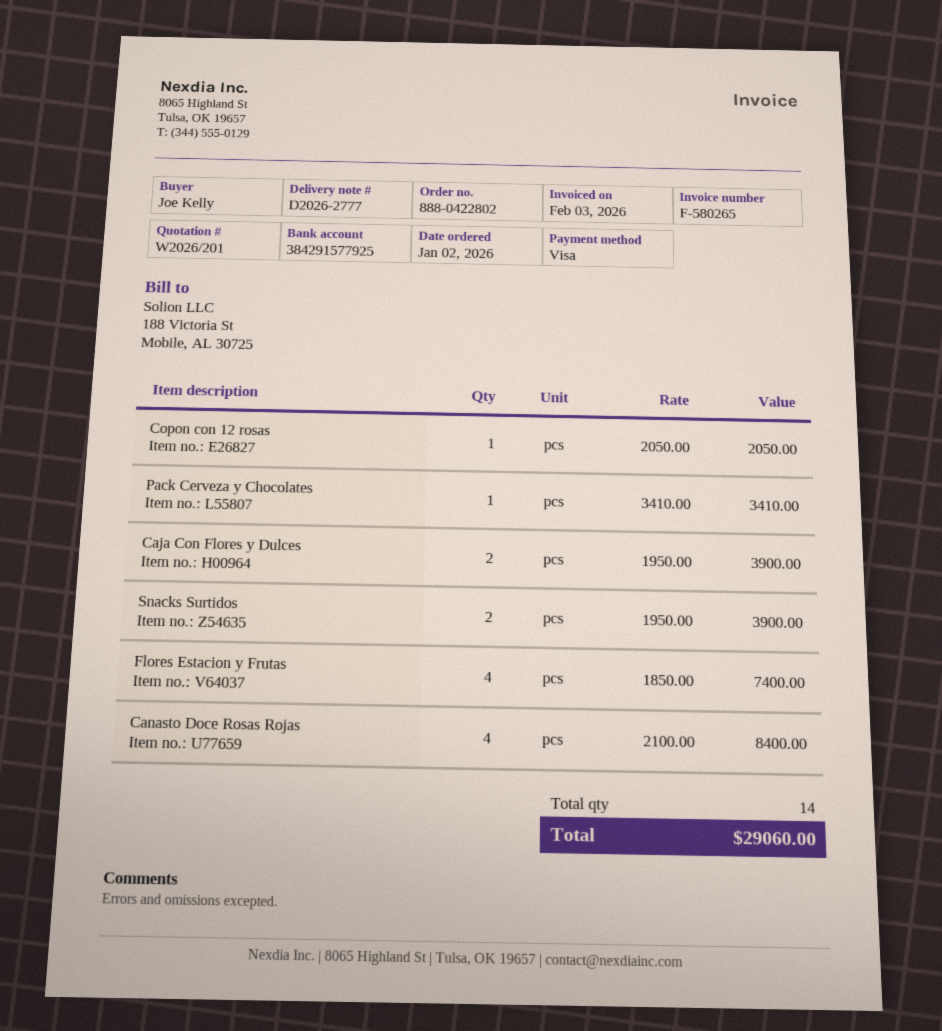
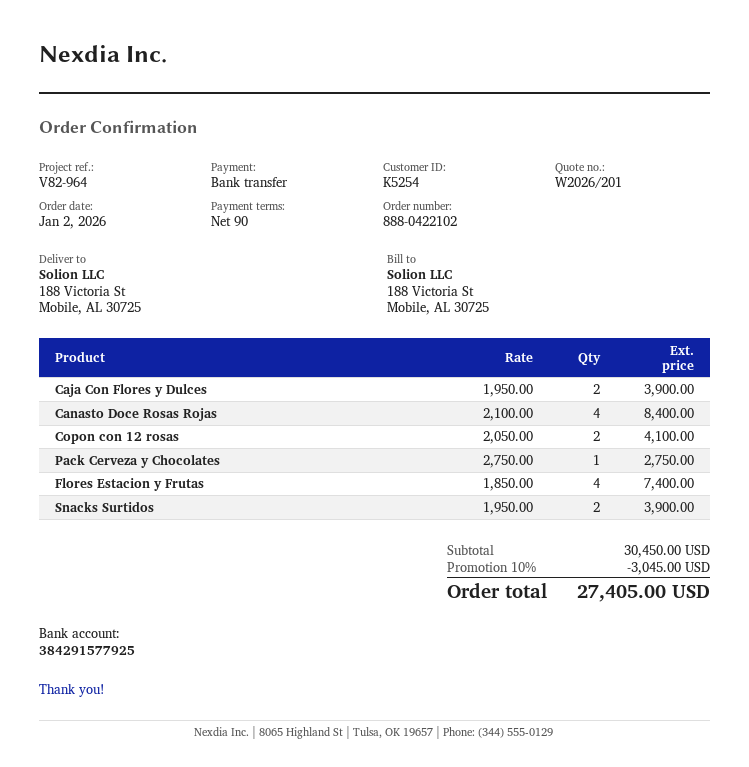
order number: 888-0422802 -> 888-0422102
payment method: Visa -> bank transfer
Copon con 12 rosas: 1 x 2050.00 = 2050.00 -> 2 x 2050.00 = 4100.00
Pack Cerveza y Chocolates: 1 x 3410.00 = 3410.00 -> 1 x 2750.00 = 2750.00
discount: none -> 10% = 3045.00
total: 29060.00 -> 27405.00

